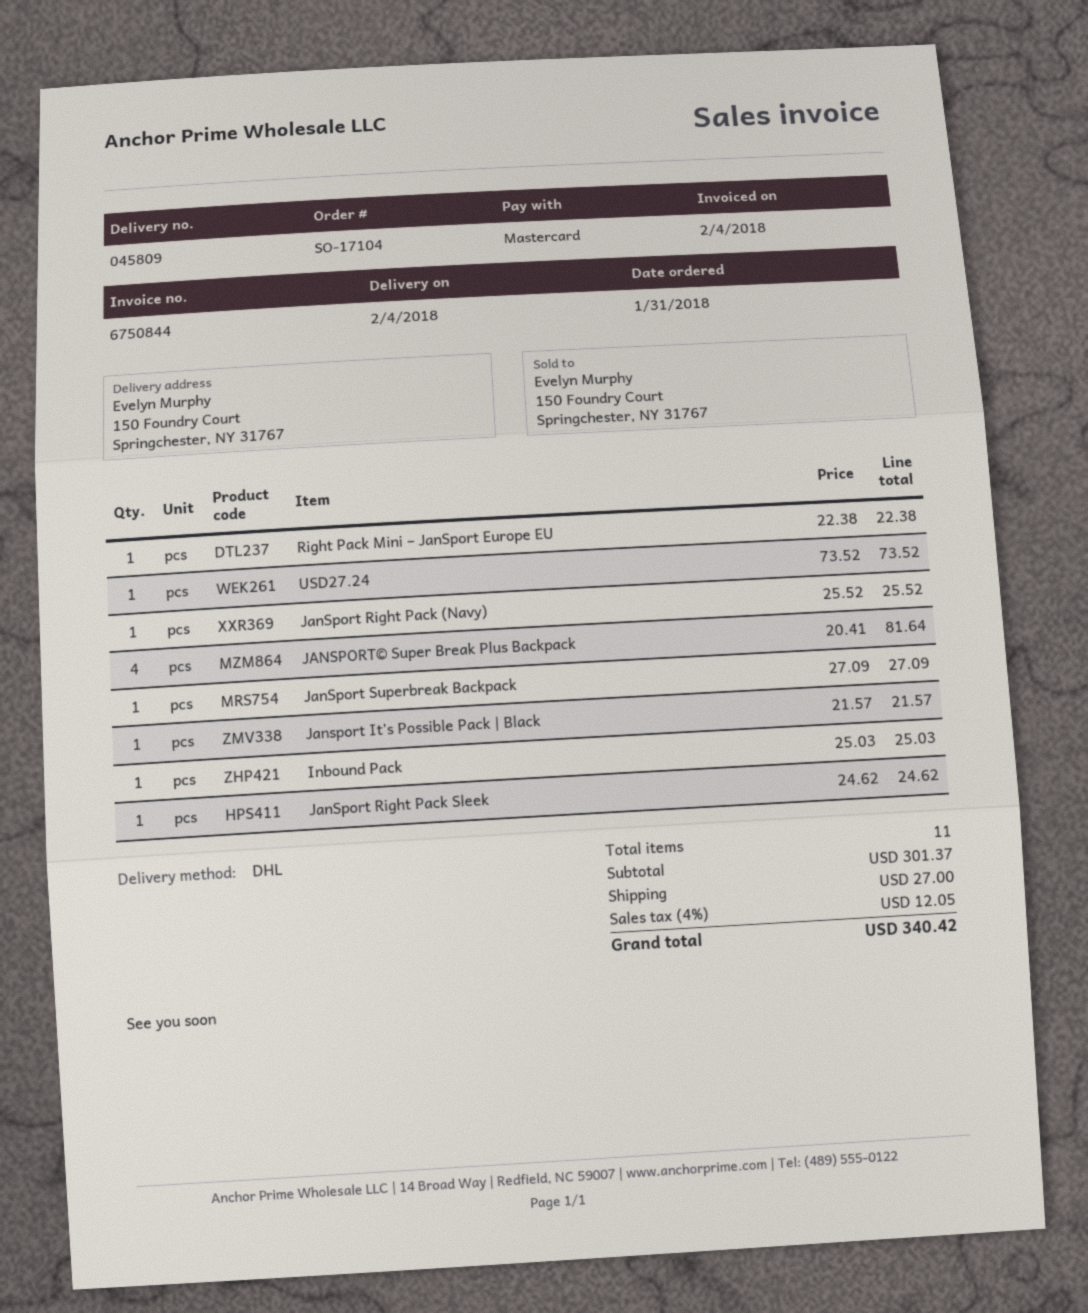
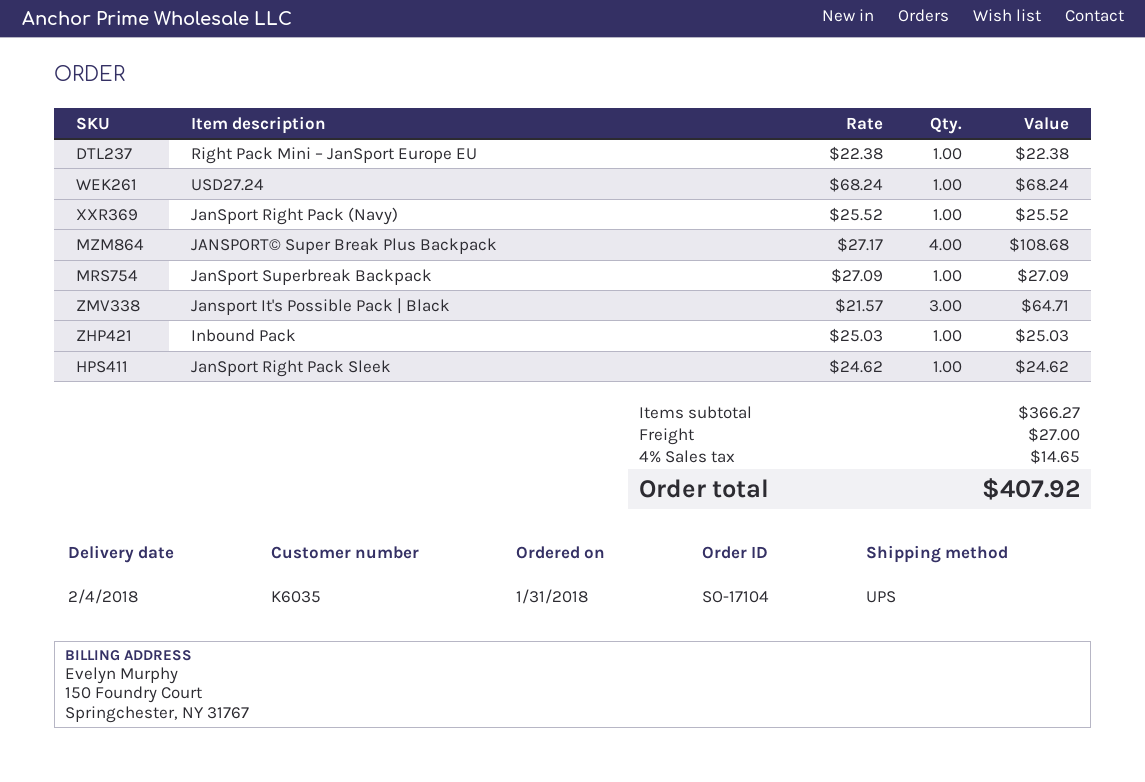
shipping method: DHL -> UPS
USD27.24: 1 x 73.52 = 73.52 -> 1 x 68.24 = 68.24
JANSPORT© Super Break Plus Backpack: 4 x 20.41 = 81.64 -> 4 x 27.17 = 108.68
Jansport It's Possible Pack | Black: 1 x 21.57 = 21.57 -> 3 x 21.57 = 64.71
subtotal: 301.37 -> 366.27
tax: 4% = 12.05 -> 4% = 14.65
total: 340.42 -> 407.92

